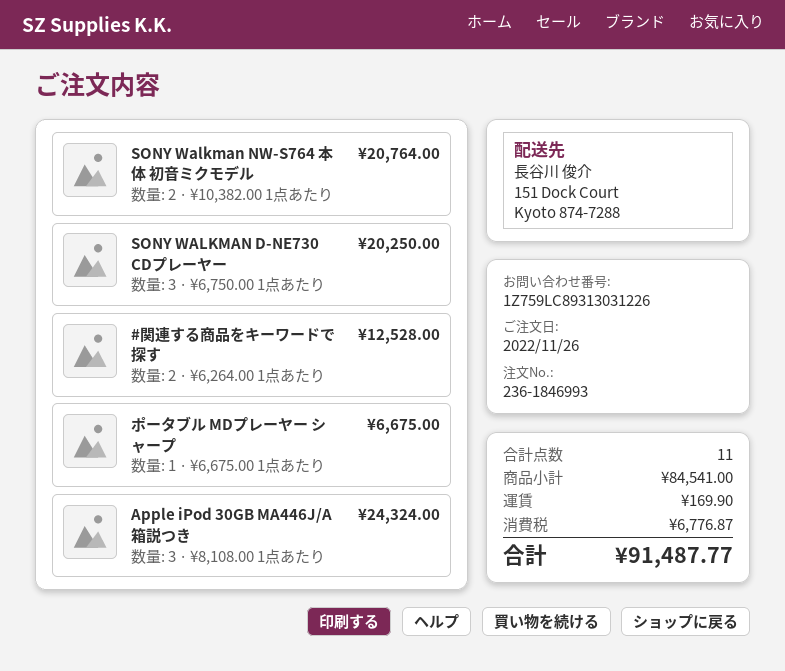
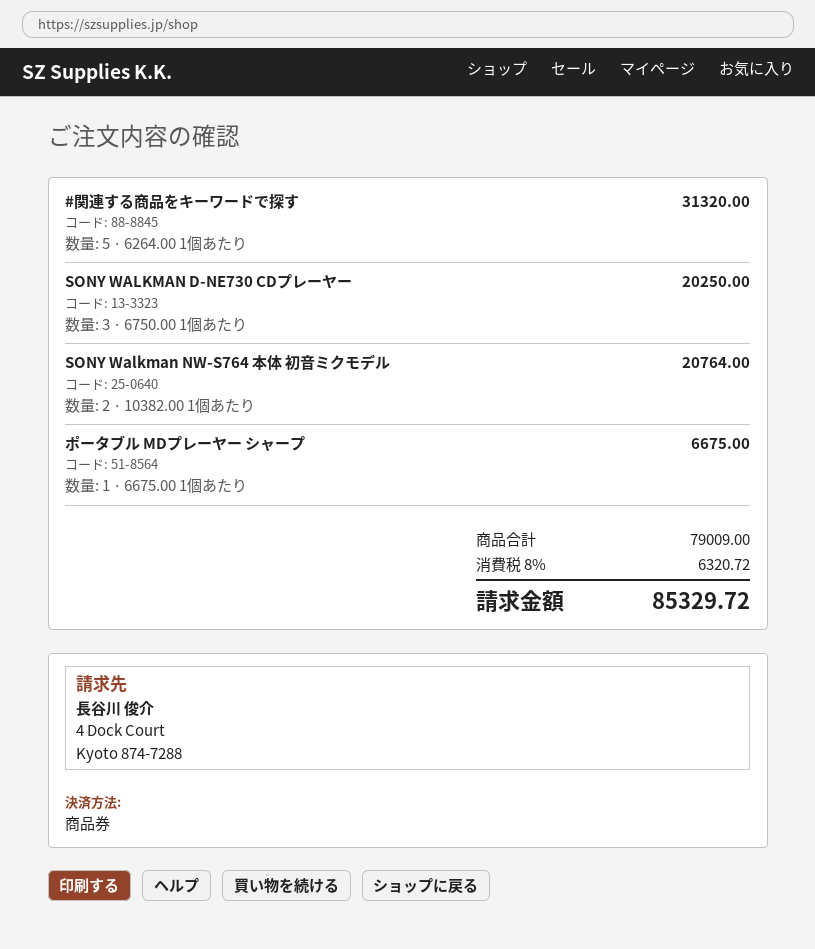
#関連する商品をキーワードで探す: 2 x 6264.00 = 12528.00 -> 5 x 6264.00 = 31320.00
Apple iPod 30GB MA446J/A 箱説つき: 3 x 8108.00 = 24324.00 -> none
subtotal: 84541.00 -> 79009.00
shipping: 169.90 -> none
tax: 6776.87 -> 6320.72
total: 91487.77 -> 85329.72

